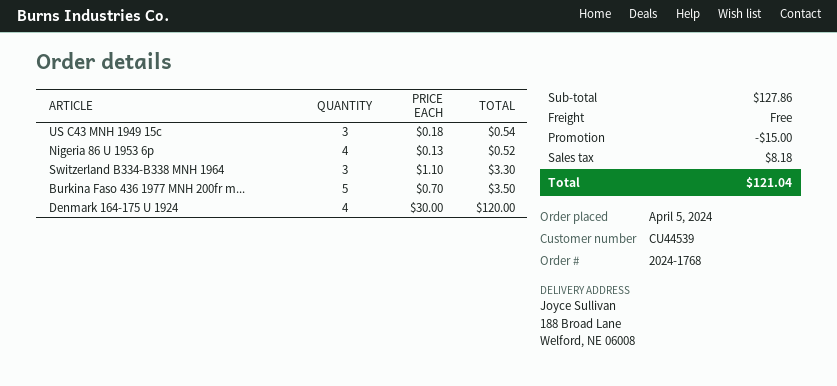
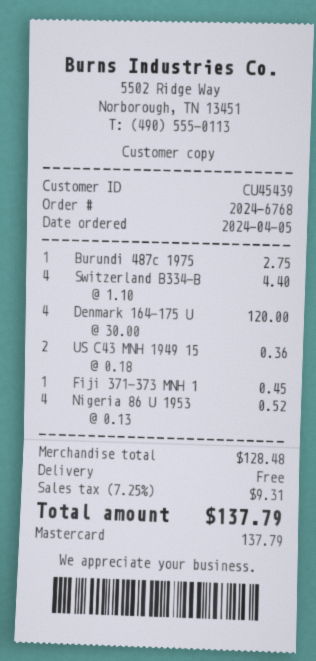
order number: 2024-1768 -> 2024-6768
customer number: CU44539 -> CU45439
US C43 MNH 1949 15c: 3 x 0.18 = 0.54 -> 2 x 0.18 = 0.36
Switzerland B334-B338 MNH 1964: 3 x 1.10 = 3.30 -> 4 x 1.10 = 4.40
Burkina Faso 436 1977 MNH 200fr m...: 5 x 0.70 = 3.50 -> none
Burundi 487c 1975: none -> 1 x 2.75 = 2.75
Fiji 371-373 MNH 1: none -> 1 x 0.45 = 0.45
subtotal: 127.86 -> 128.48
discount: 15.00 -> none
tax: 8.18 -> 9.31
total: 121.04 -> 137.79

